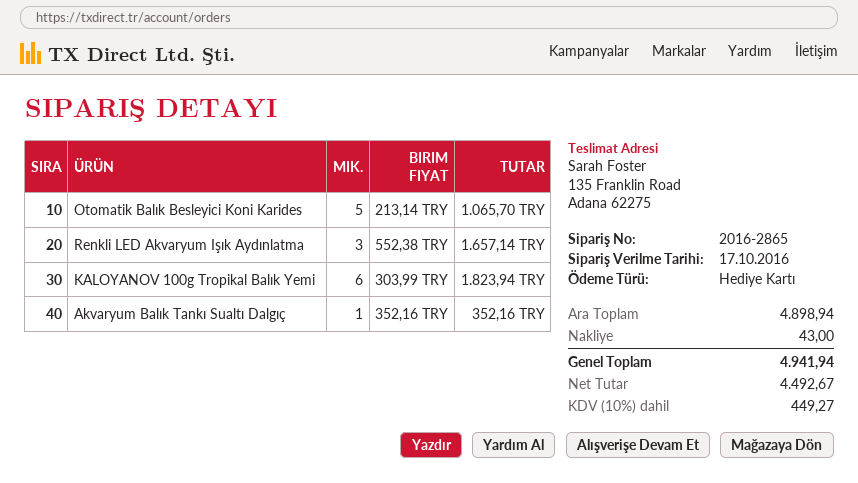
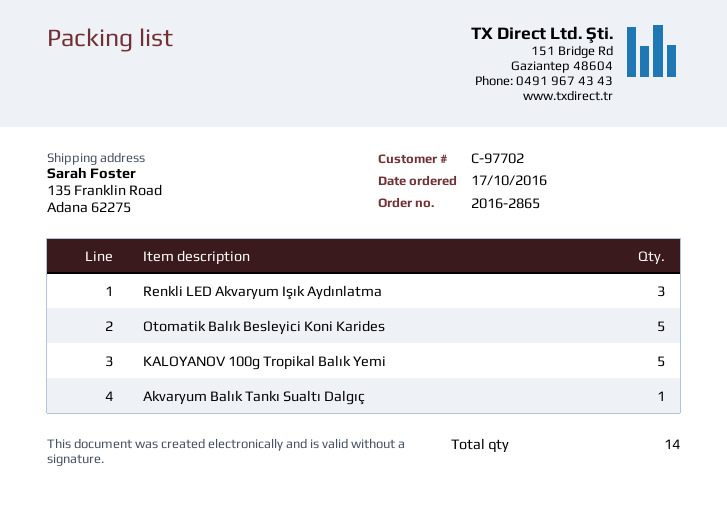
KALOYANOV 100g Tropikal Balık Yemi: 6 -> 5

